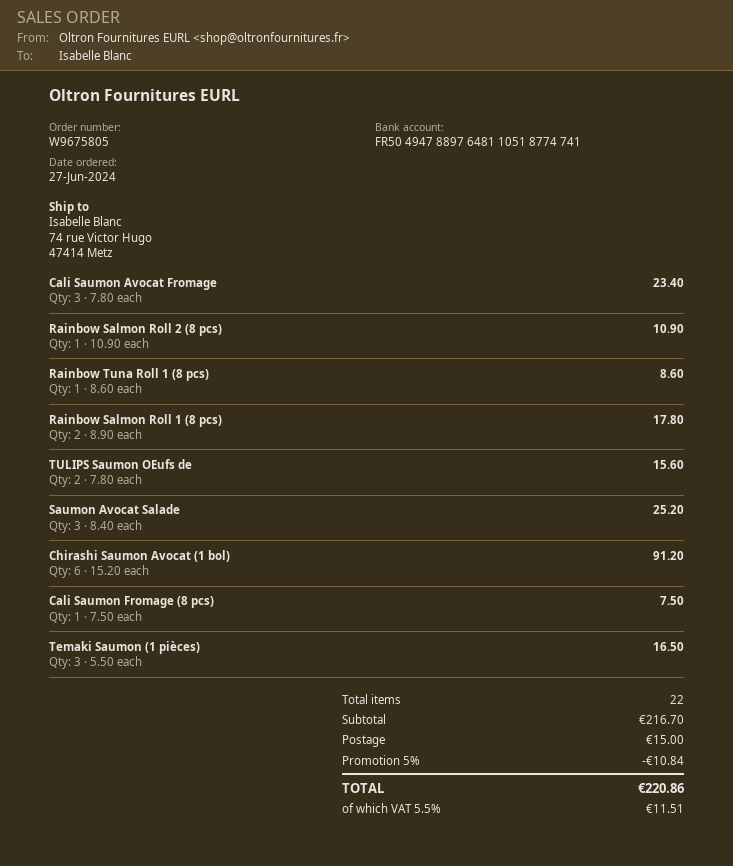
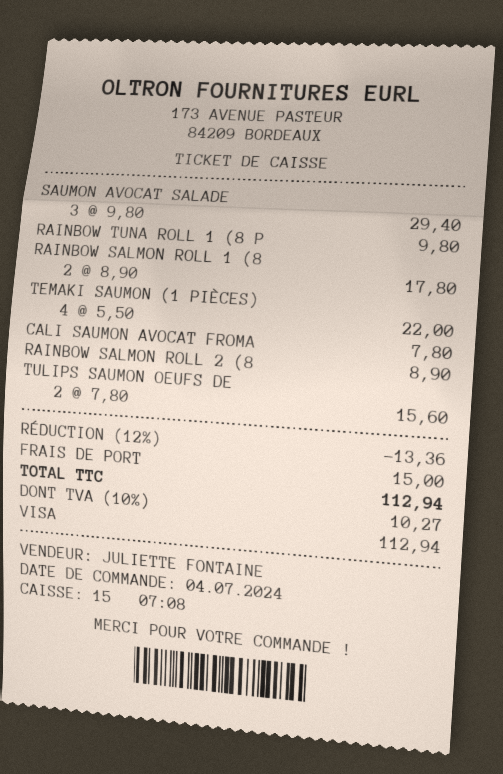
order date: 2024-06-27 -> 2024-07-04
Cali Saumon Avocat Fromage: 3 x 7.80 = 23.40 -> 1 x 7.80 = 7.80
Rainbow Salmon Roll 2 (8 pcs): 1 x 10.90 = 10.90 -> 1 x 8.90 = 8.90
Rainbow Tuna Roll 1 (8 pcs): 1 x 8.60 = 8.60 -> 1 x 9.80 = 9.80
Saumon Avocat Salade: 3 x 8.40 = 25.20 -> 3 x 9.80 = 29.40
Chirashi Saumon Avocat (1 bol): 6 x 15.20 = 91.20 -> none
Cali Saumon Fromage (8 pcs): 1 x 7.50 = 7.50 -> none
Temaki Saumon (1 pièces): 3 x 5.50 = 16.50 -> 4 x 5.50 = 22.00
discount: 5% = 10.84 -> 12% = 13.36
tax: 5.5% = 11.51 -> 10% = 10.27
total: 220.86 -> 112.94

